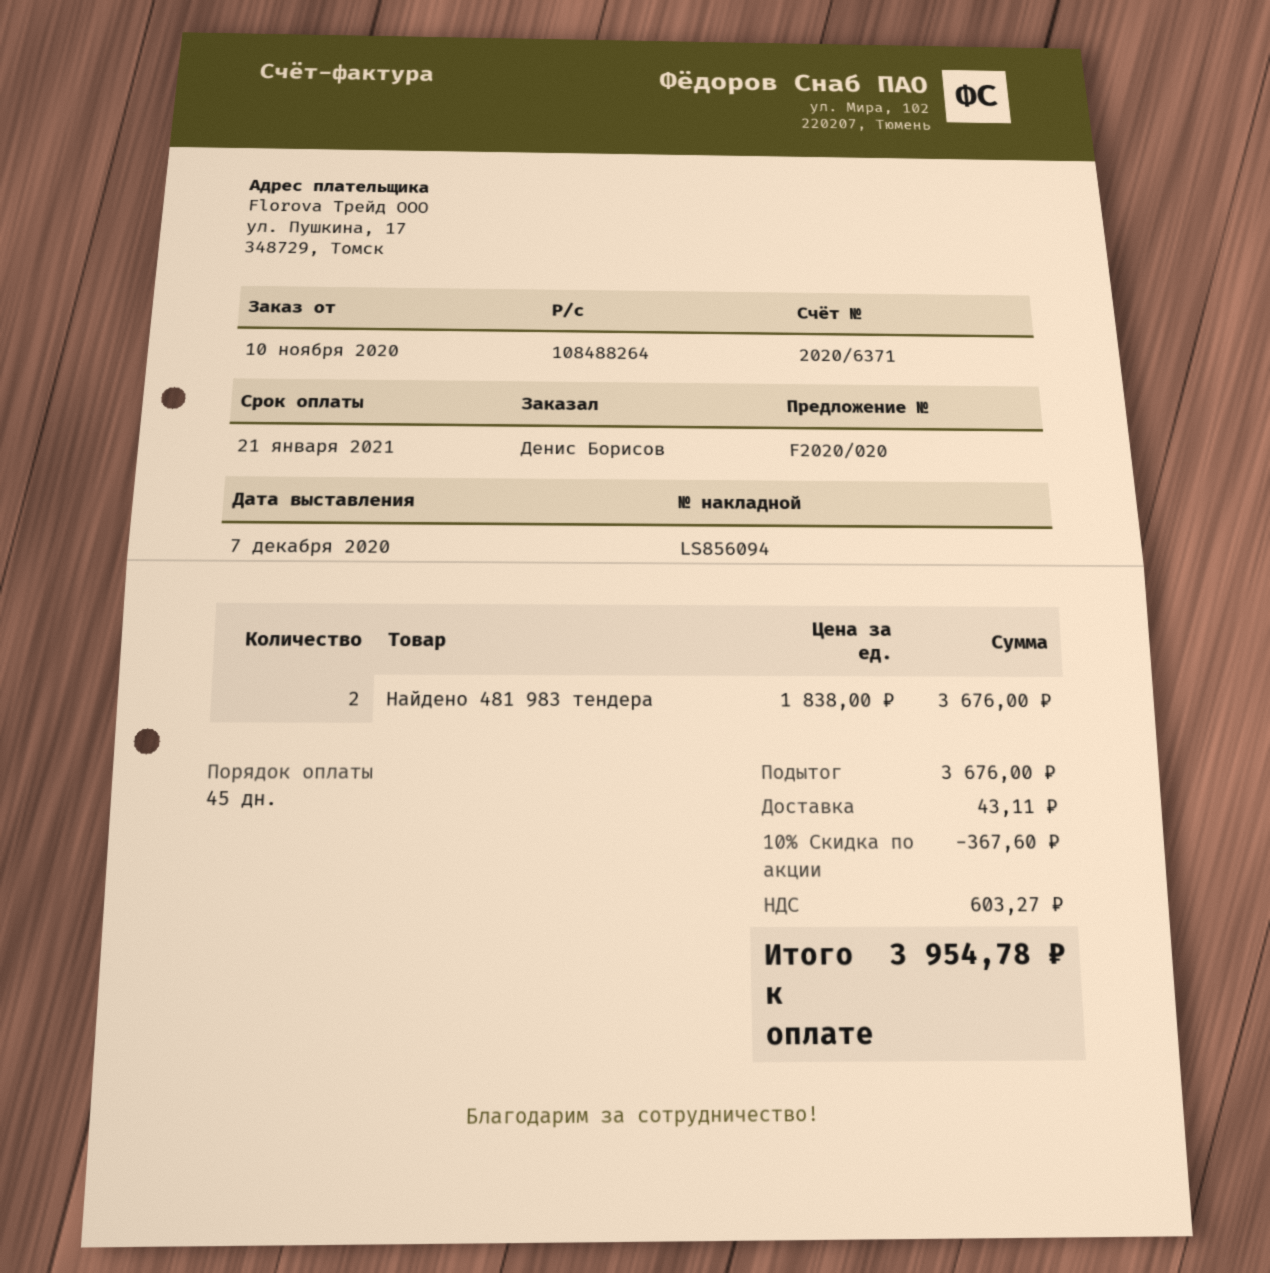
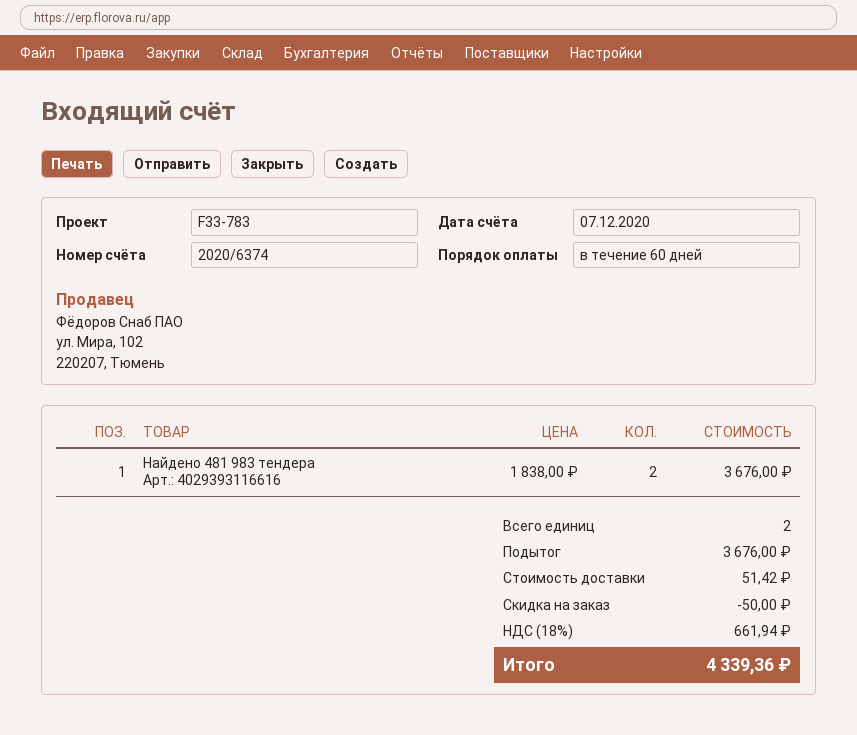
invoice number: 2020/6371 -> 2020/6374
payment terms: 45 days -> 60 days
discount: 367.60 -> 50.00
shipping: 43.11 -> 51.42
tax: 603.27 -> 661.94
total: 3954.78 -> 4339.36

